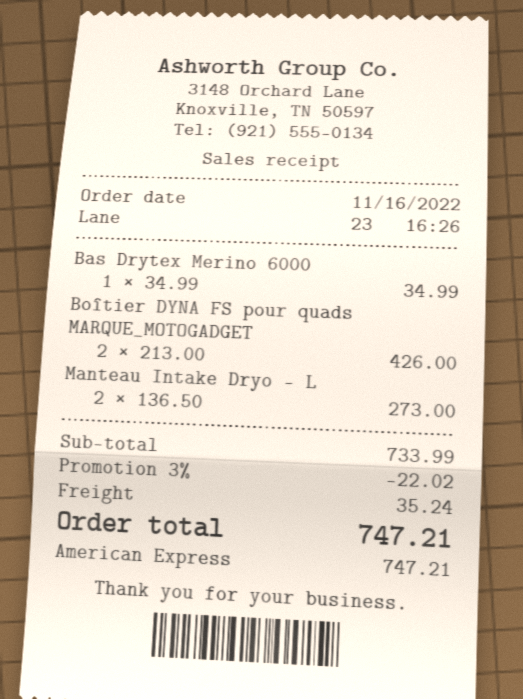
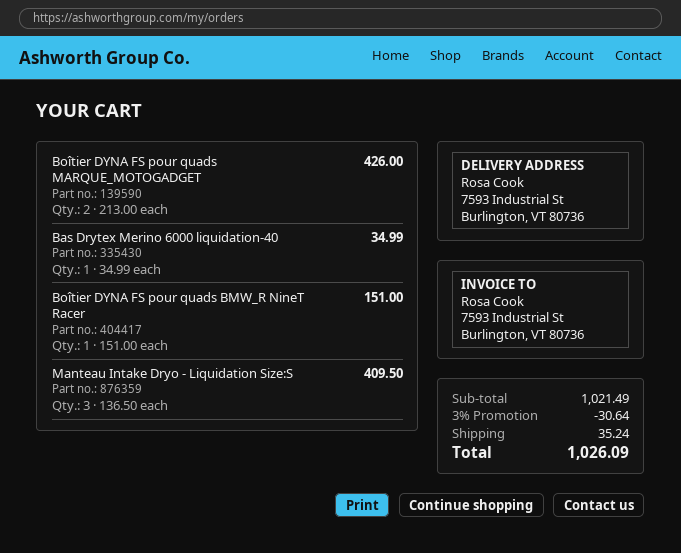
Manteau Intake Dryo - L: 2 x 136.50 = 273.00 -> 3 x 136.50 = 409.50
Boîtier DYNA FS pour quads BMW_R NineT Racer: none -> 1 x 151.00 = 151.00
subtotal: 733.99 -> 1021.49
discount: 3% = 22.02 -> 3% = 30.64
total: 747.21 -> 1026.09

